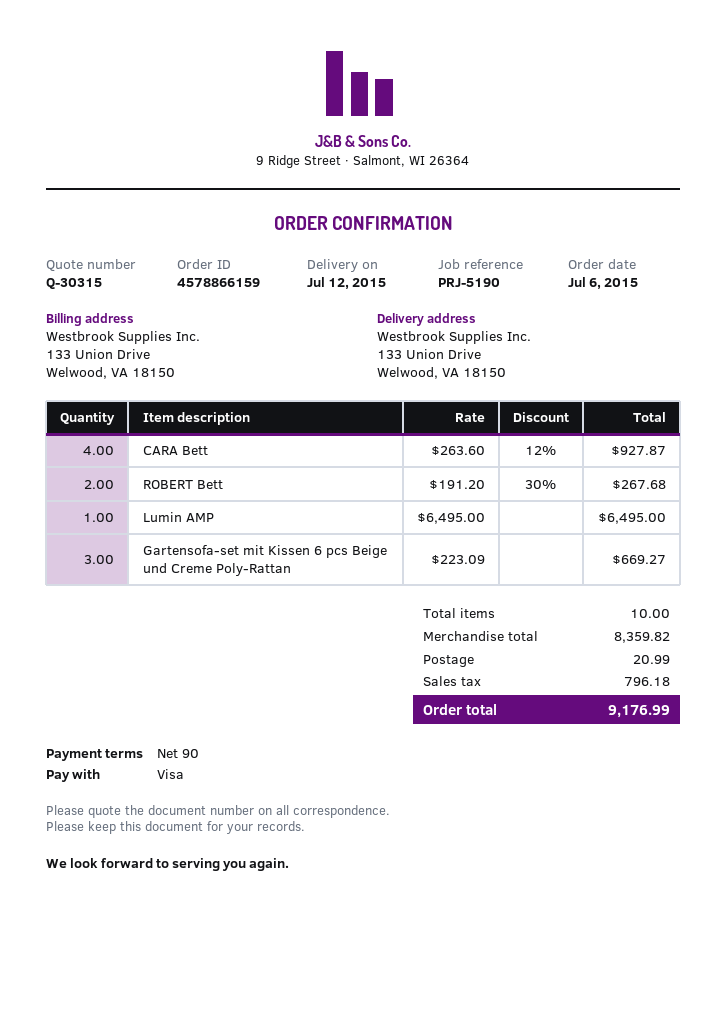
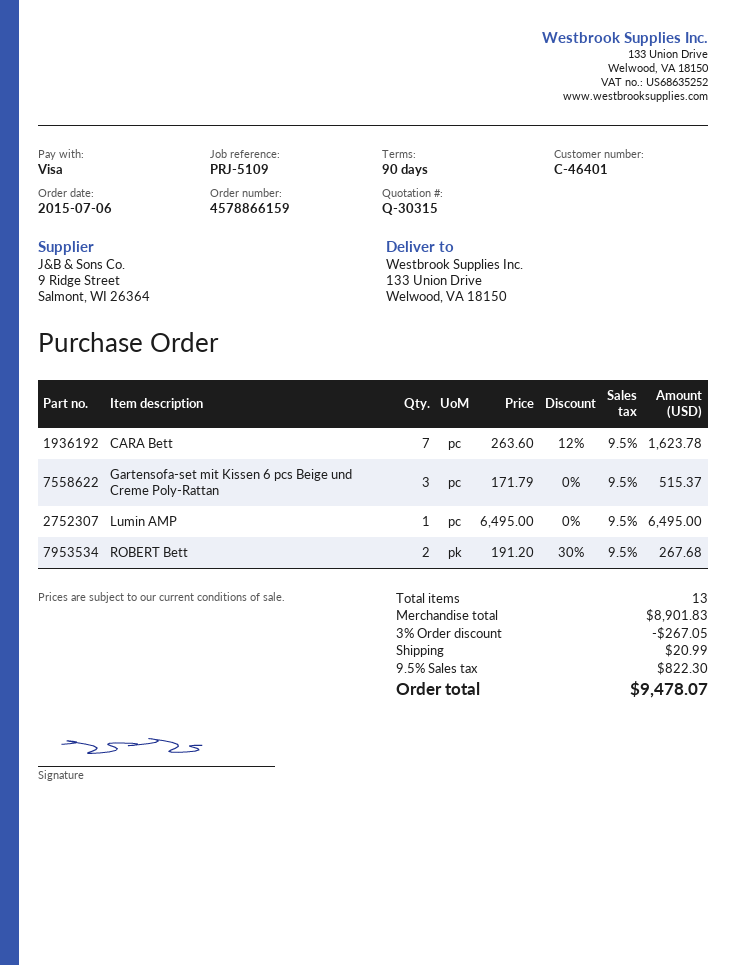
reference: PRJ-5190 -> PRJ-5109
CARA Bett: 4 x 263.60 - 12% = 927.87 -> 7 x 263.60 - 12% = 1623.78
Gartensofa-set mit Kissen 6 pcs Beige und Creme Poly-Rattan: 3 x 223.09 = 669.27 -> 3 x 171.79 = 515.37
total quantity: 10 -> 13
subtotal: 8359.82 -> 8901.83
discount: none -> 3% = 267.05
tax: 796.18 -> 822.30
total: 9176.99 -> 9478.07

